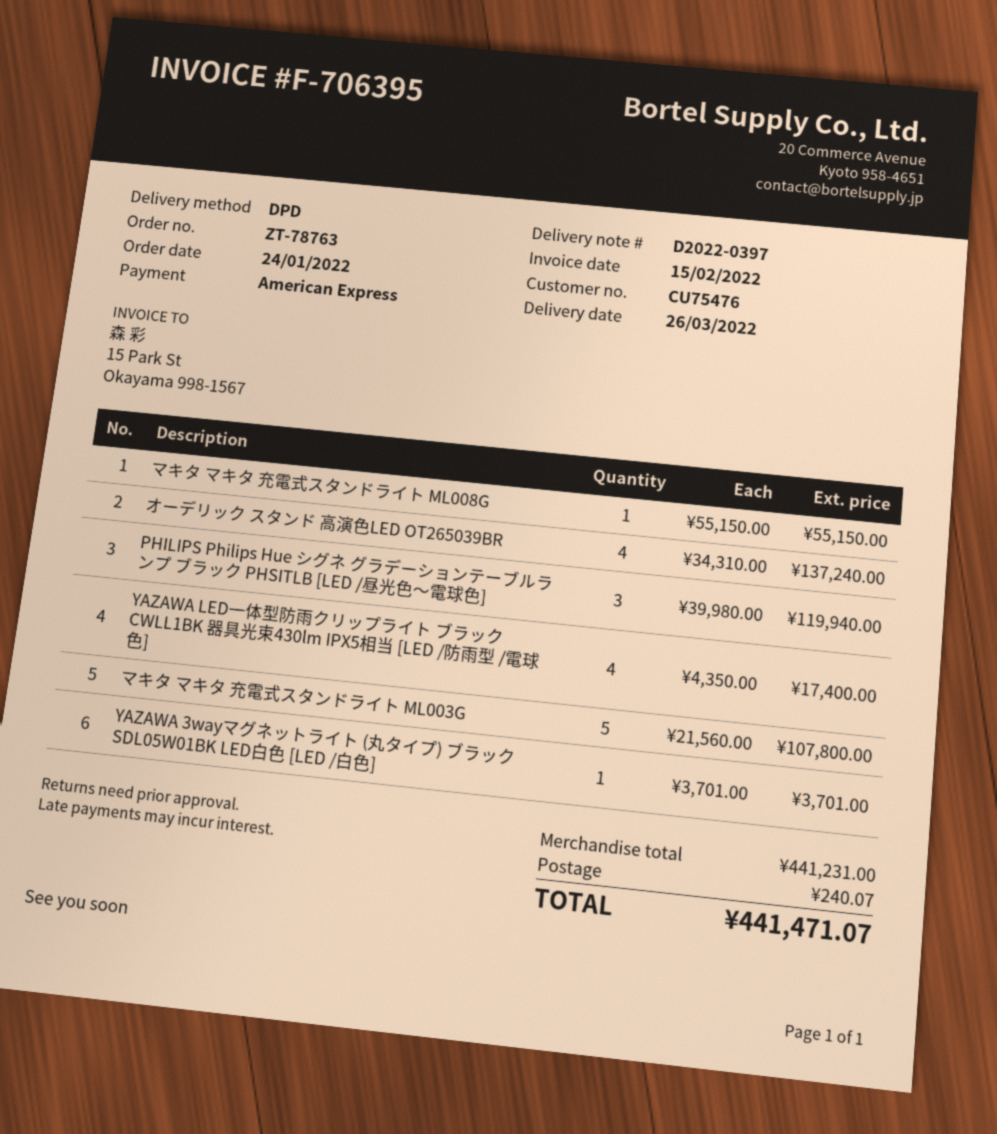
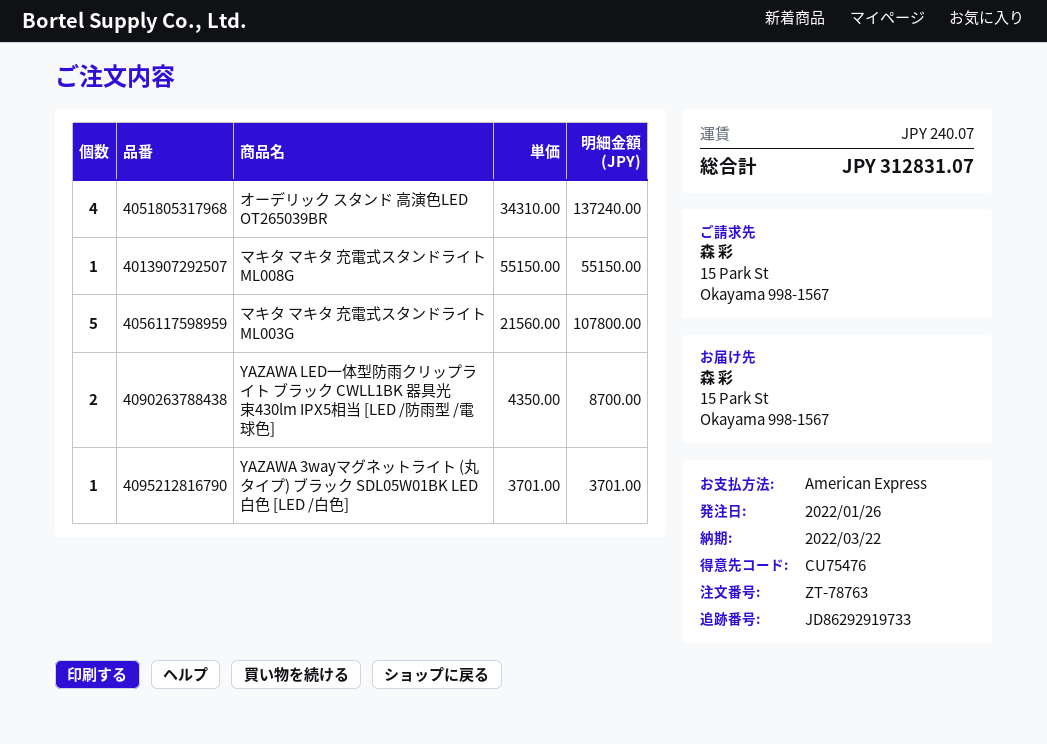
order date: 2022-01-24 -> 2022-01-26
delivery date: 2022-03-26 -> 2022-03-22
PHILIPS Philips Hue シグネ グラデーションテーブルランプ ブラック PHSITLB [LED /昼光色〜電球色]: 3 x 39980.00 = 119940.00 -> none
YAZAWA LED一体型防雨クリップライト ブラック CWLL1BK 器具光束430lm IPX5相当 [LED /防雨型 /電球色]: 4 x 4350.00 = 17400.00 -> 2 x 4350.00 = 8700.00
total: 441471.07 -> 312831.07

